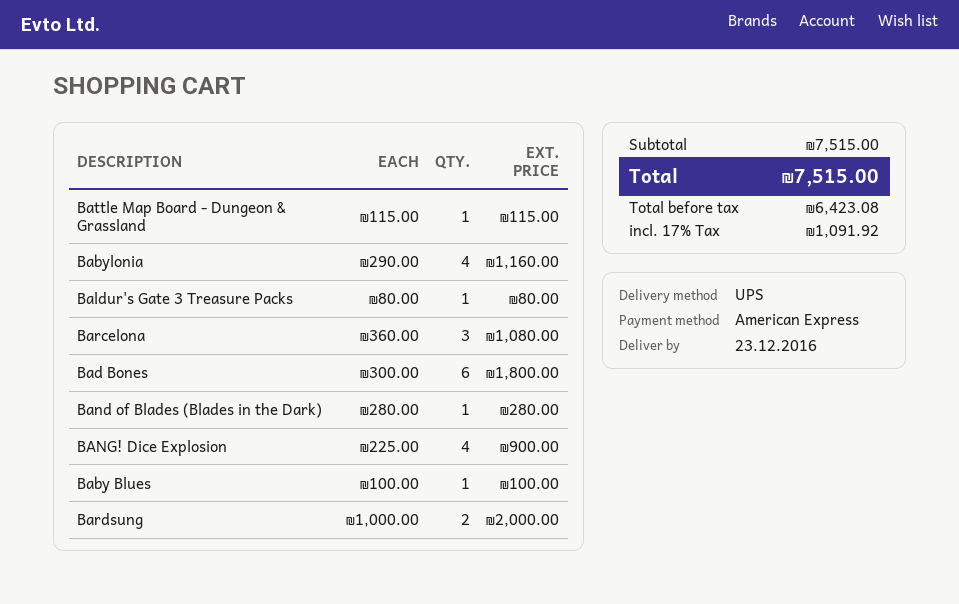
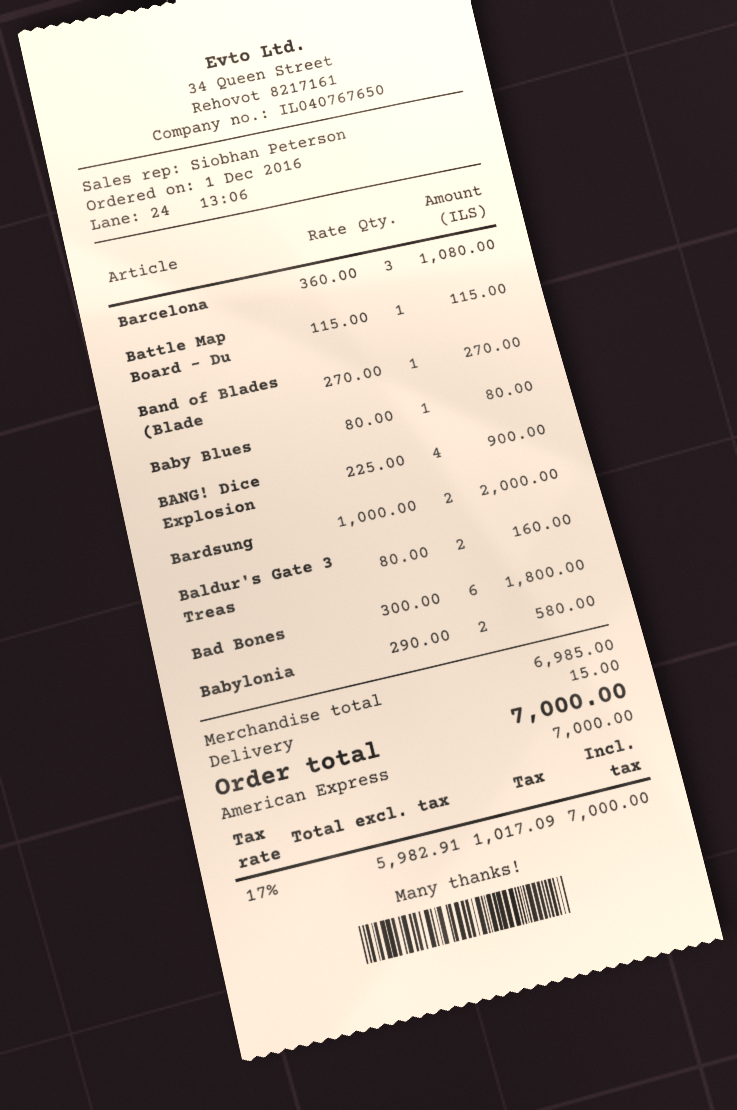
Babylonia: 4 x 290.00 = 1160.00 -> 2 x 290.00 = 580.00
Baldur's Gate 3 Treasure Packs: 1 x 80.00 = 80.00 -> 2 x 80.00 = 160.00
Band of Blades (Blades in the Dark): 1 x 280.00 = 280.00 -> 1 x 270.00 = 270.00
Baby Blues: 1 x 100.00 = 100.00 -> 1 x 80.00 = 80.00
subtotal: 7515.00 -> 6985.00
shipping: none -> 15.00
net: 6423.08 -> 5982.91
tax: 17% = 1091.92 -> 17% = 1017.09
total: 7515.00 -> 7000.00

